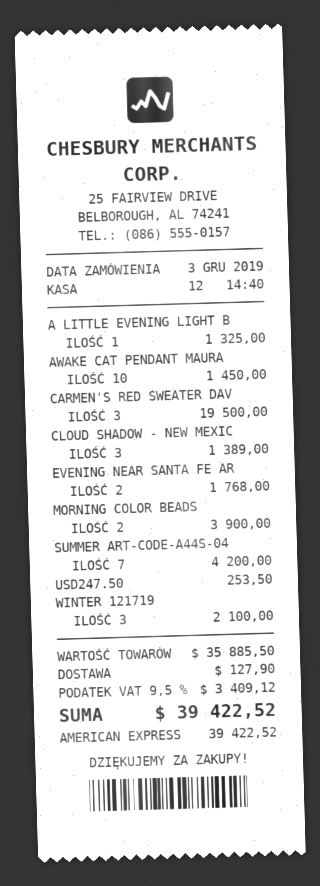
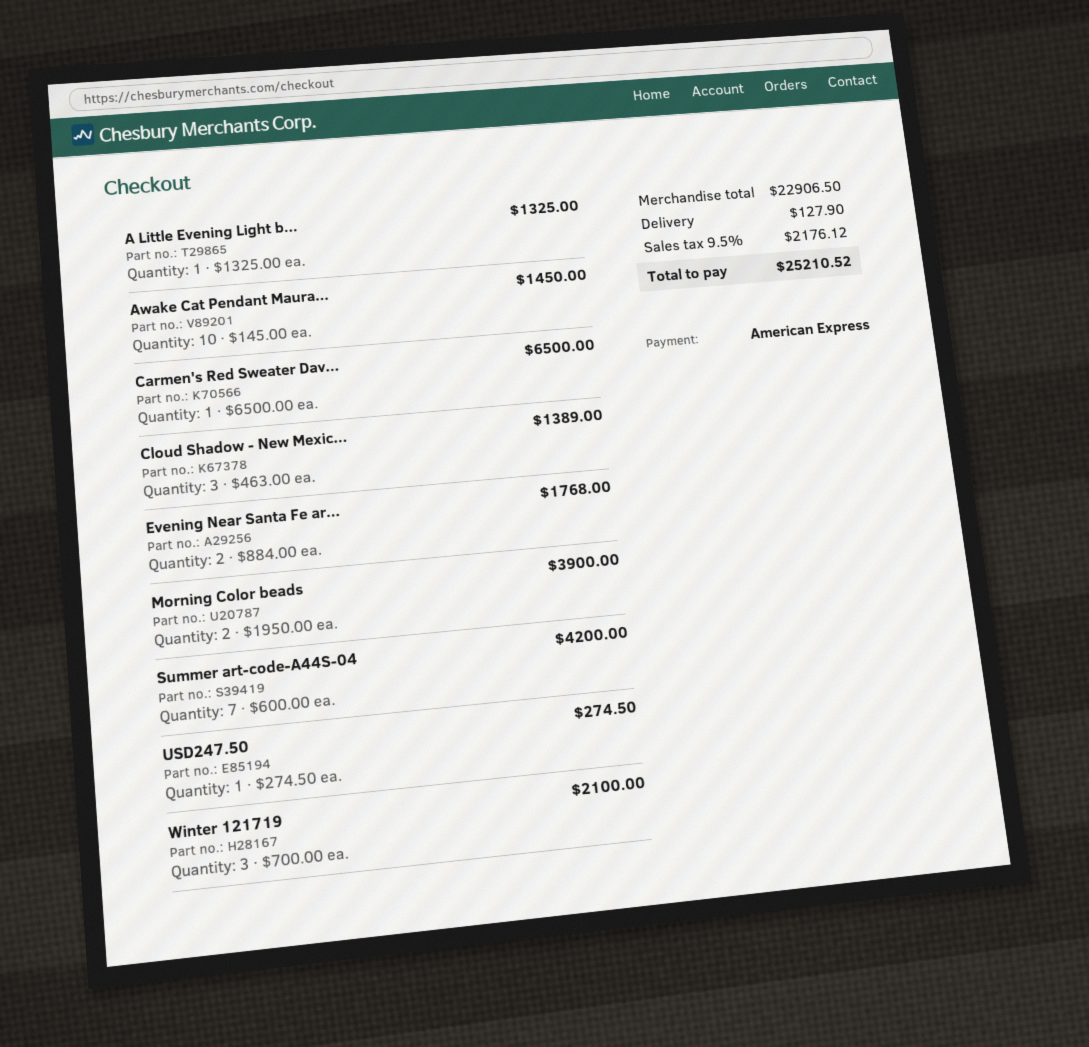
CARMEN'S RED SWEATER DAV: 3 for 19500.00 -> 1 for 6500.00
USD247.50: 1 for 253.50 -> 1 for 274.50
subtotal: 35885.50 -> 22906.50
tax: 9.5% = 3409.12 -> 9.5% = 2176.12
total: 39422.52 -> 25210.52

